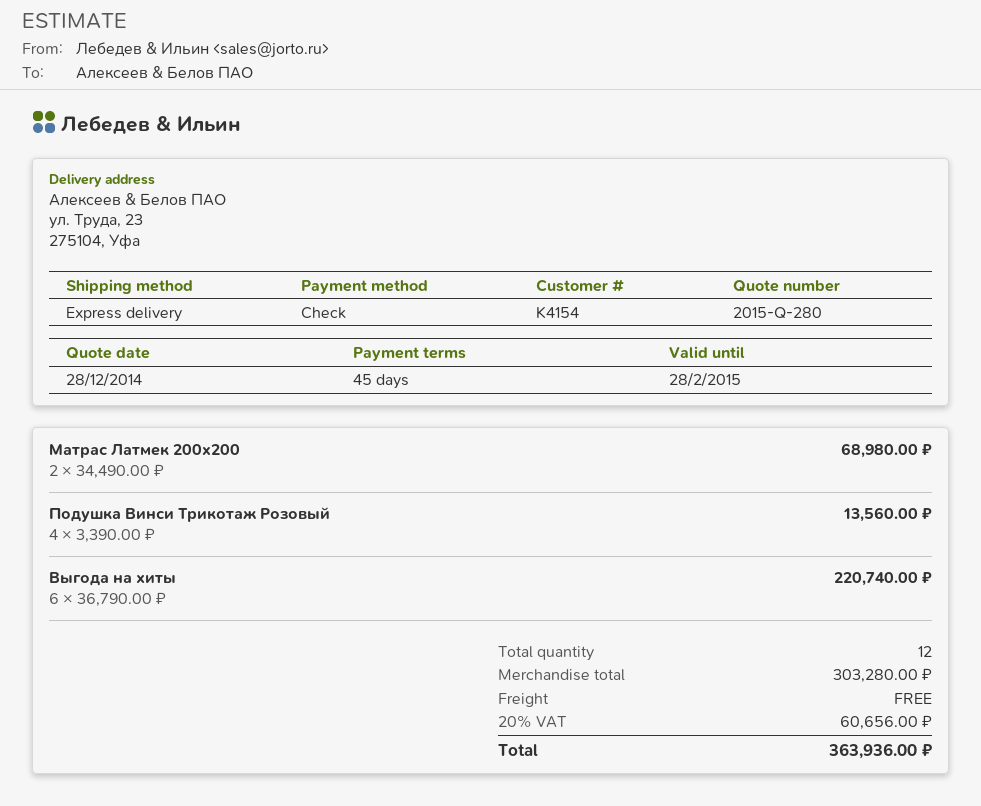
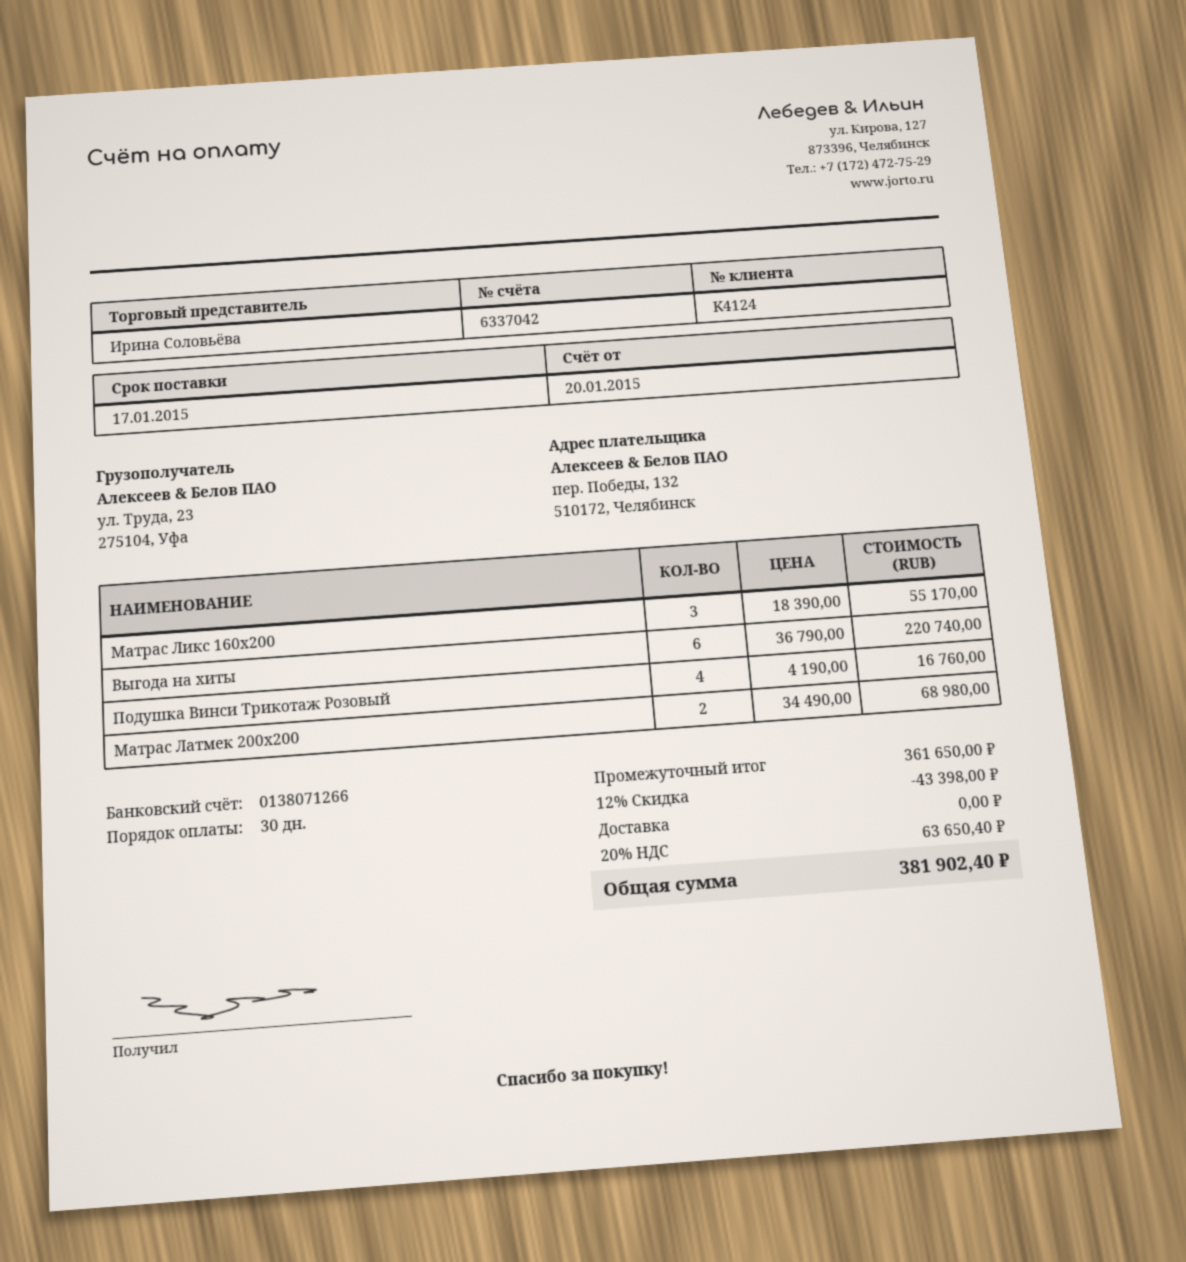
payment terms: 45 days -> 30 days
customer number: K4154 -> K4124
Подушка Винси Трикотаж Розовый: 4 x 3390.00 = 13560.00 -> 4 x 4190.00 = 16760.00
Матрас Ликс 160x200: none -> 3 x 18390.00 = 55170.00
subtotal: 303280.00 -> 361650.00
discount: none -> 12% = 43398.00
tax: 20% = 60656.00 -> 20% = 63650.40
total: 363936.00 -> 381902.40

